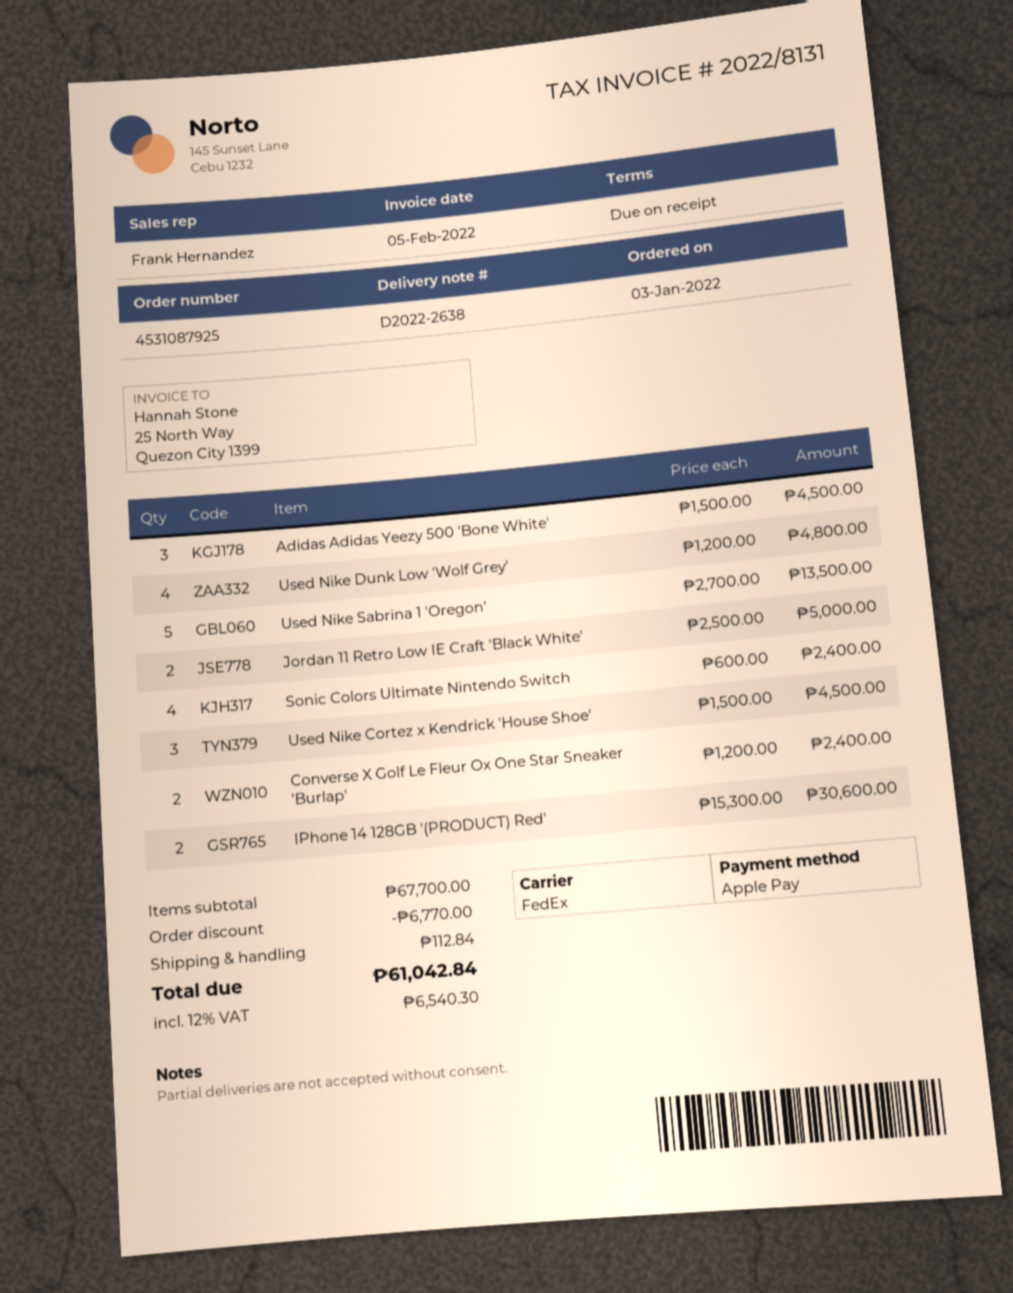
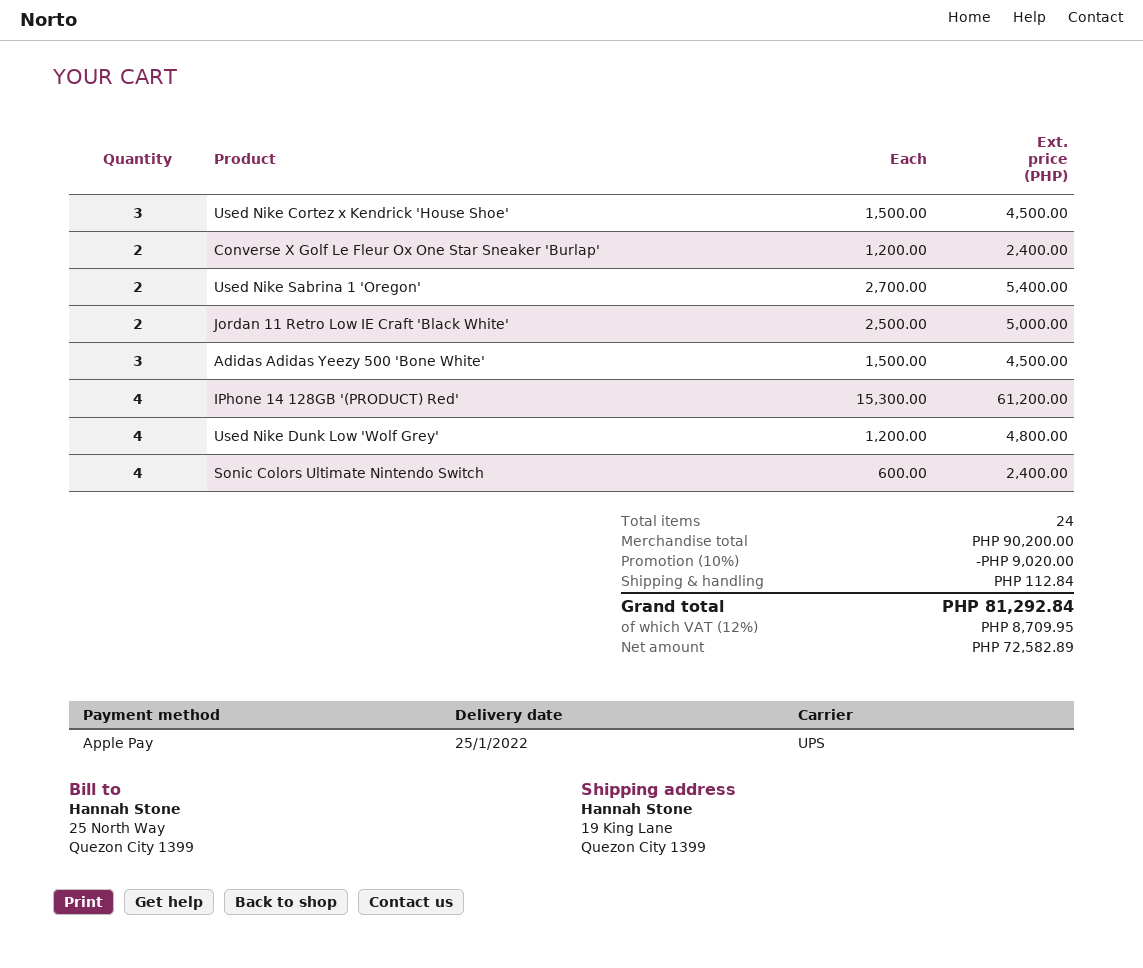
shipping method: FedEx -> UPS
Used Nike Sabrina 1 'Oregon': 5 x 2700.00 = 13500.00 -> 2 x 2700.00 = 5400.00
IPhone 14 128GB '(PRODUCT) Red': 2 x 15300.00 = 30600.00 -> 4 x 15300.00 = 61200.00
subtotal: 67700.00 -> 90200.00
discount: 6770.00 -> 9020.00
tax: 12% = 6540.30 -> 12% = 8709.95
total: 61042.84 -> 81292.84

